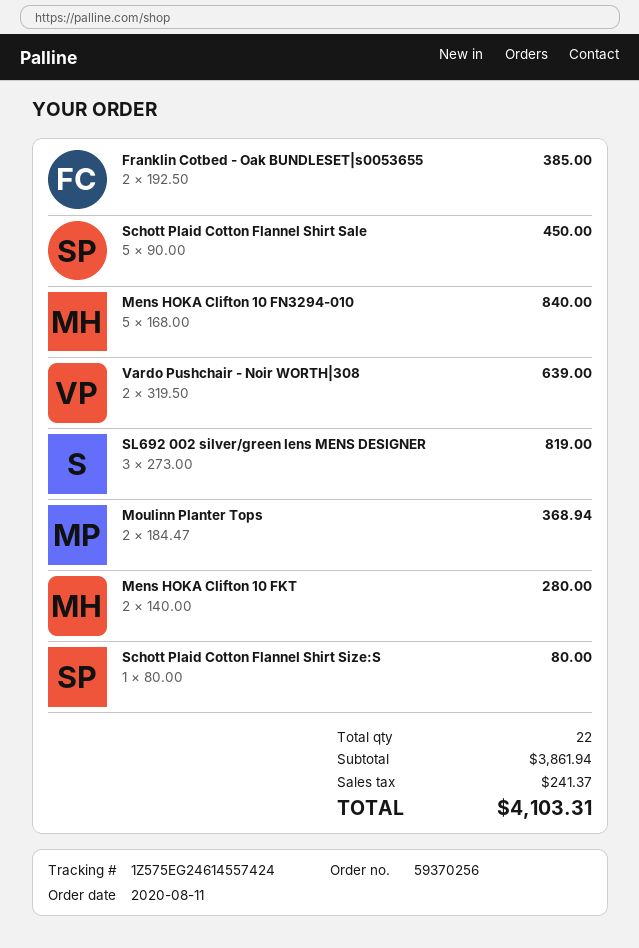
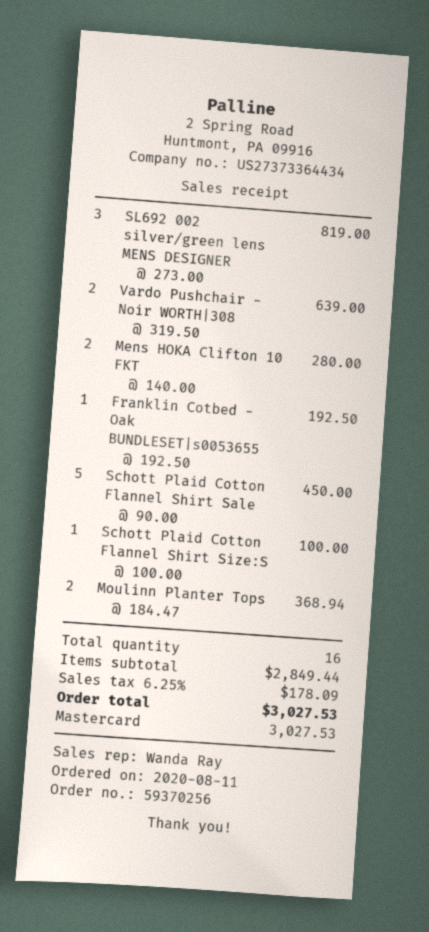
Franklin Cotbed - Oak BUNDLESET|s0053655: 2 x 192.50 = 385.00 -> 1 x 192.50 = 192.50
Mens HOKA Clifton 10 FN3294-010: 5 x 168.00 = 840.00 -> none
Schott Plaid Cotton Flannel Shirt Size:S: 1 x 80.00 = 80.00 -> 1 x 100.00 = 100.00
total quantity: 22 -> 16
subtotal: 3861.94 -> 2849.44
tax: 241.37 -> 178.09
total: 4103.31 -> 3027.53

